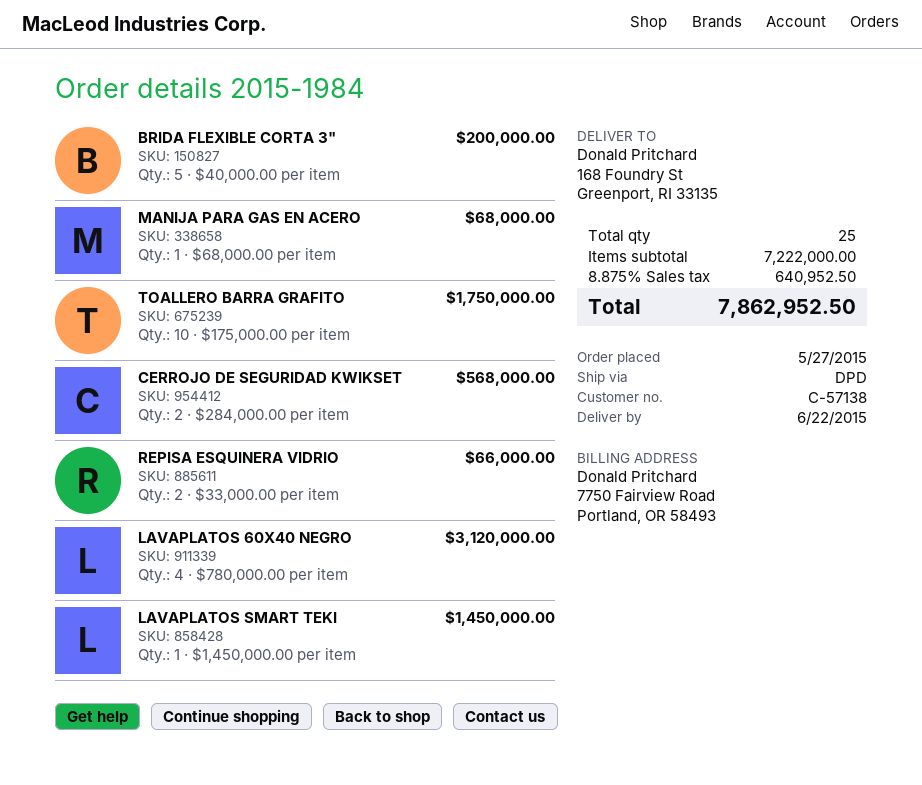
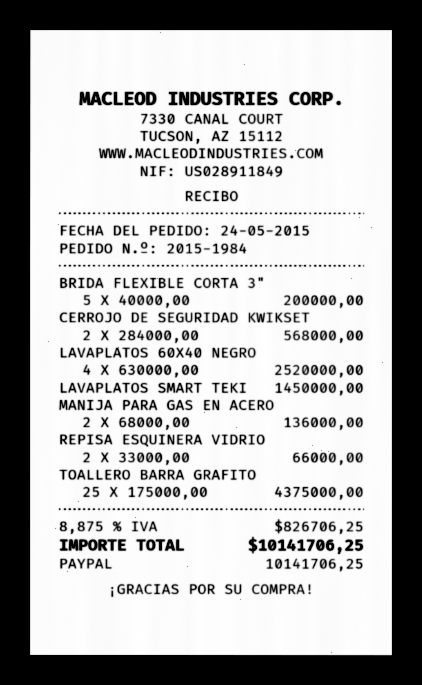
order date: 2015-05-27 -> 2015-05-24
MANIJA PARA GAS EN ACERO: 1 x 68000.00 = 68000.00 -> 2 x 68000.00 = 136000.00
TOALLERO BARRA GRAFITO: 10 x 175000.00 = 1750000.00 -> 25 x 175000.00 = 4375000.00
LAVAPLATOS 60X40 NEGRO: 4 x 780000.00 = 3120000.00 -> 4 x 630000.00 = 2520000.00
tax: 8.875% = 640952.50 -> 8.875% = 826706.25
total: 7862952.50 -> 10141706.25

